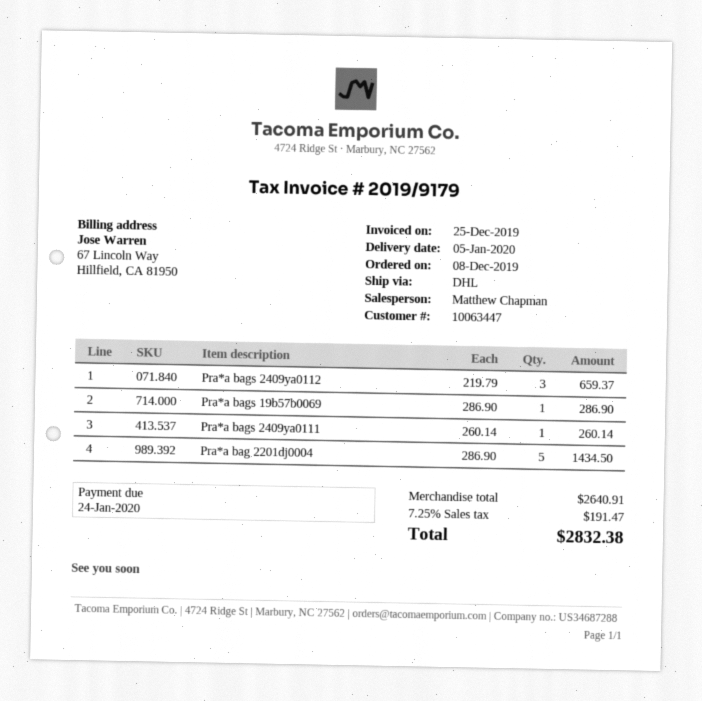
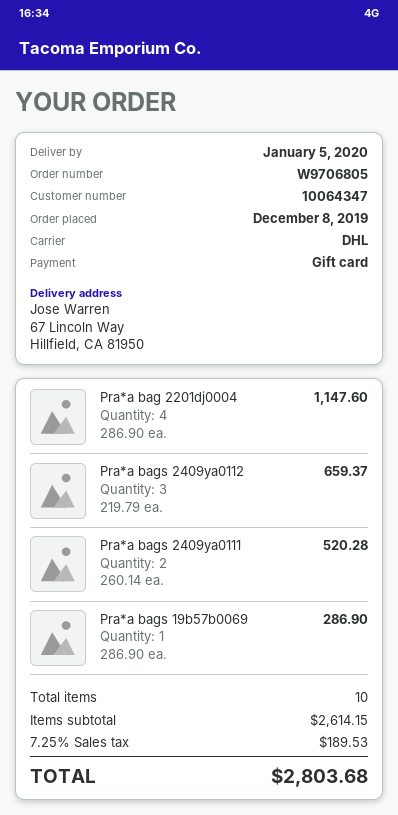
customer number: 10063447 -> 10064347
Pra*a bags 2409ya0111: 1 x 260.14 = 260.14 -> 2 x 260.14 = 520.28
Pra*a bag 2201dj0004: 5 x 286.90 = 1434.50 -> 4 x 286.90 = 1147.60
subtotal: 2640.91 -> 2614.15
tax: 7.25% = 191.47 -> 7.25% = 189.53
total: 2832.38 -> 2803.68

